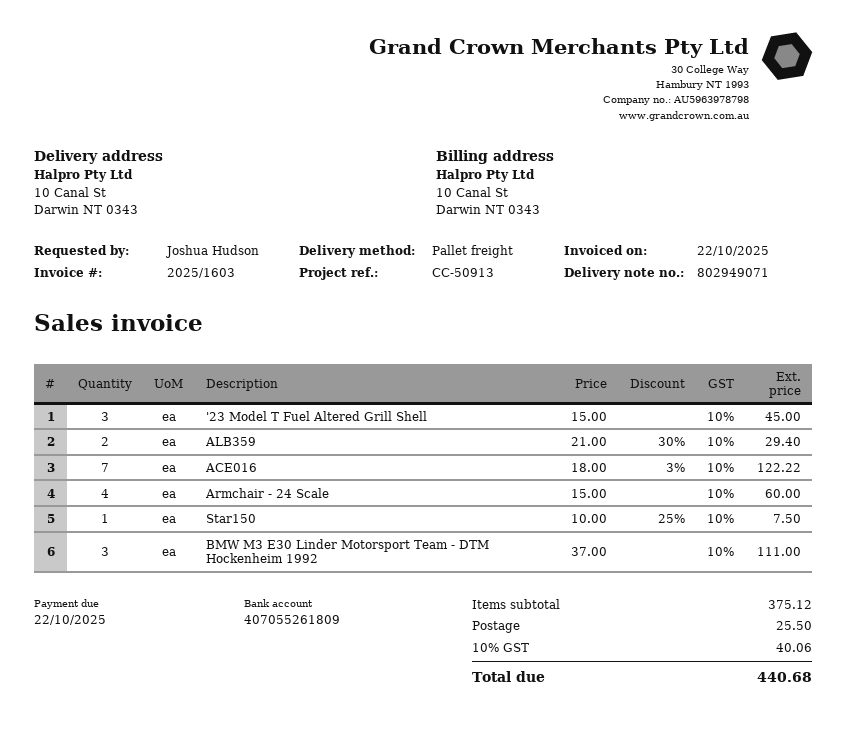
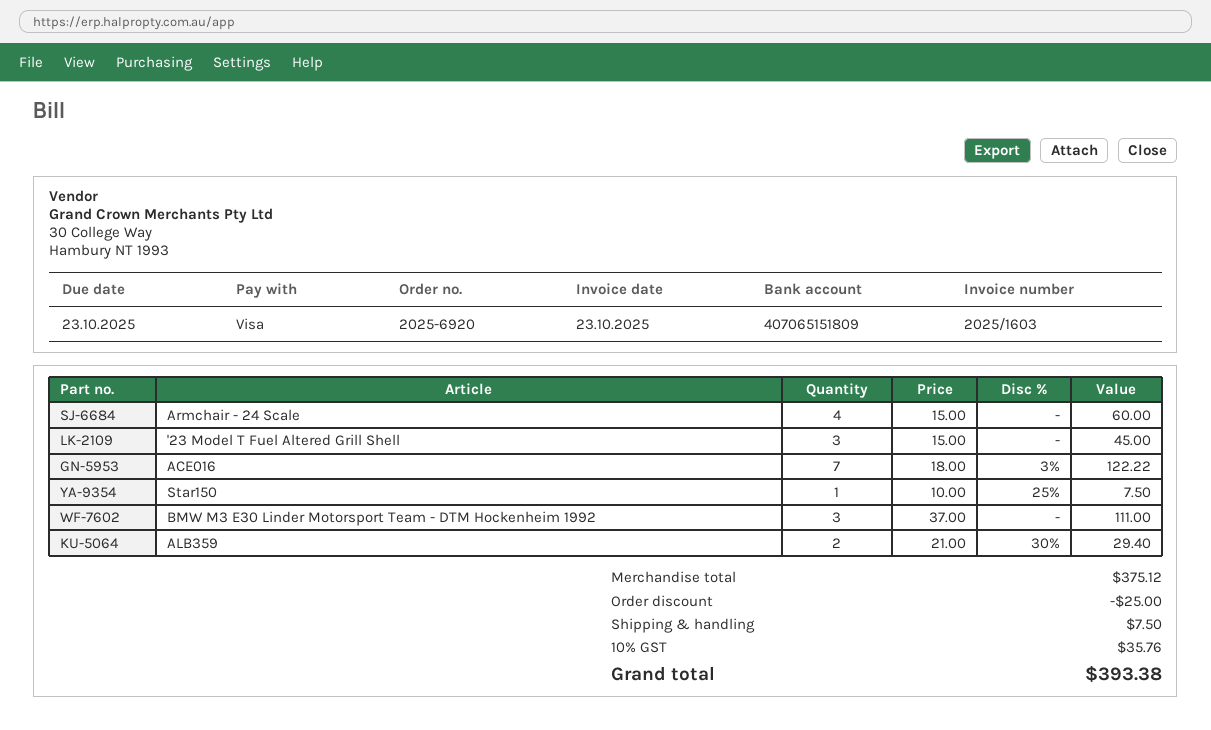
invoice date: 2025-10-22 -> 2025-10-23
due date: 2025-10-22 -> 2025-10-23
bank account: 407055261809 -> 407065151809
discount: none -> 25.00
shipping: 25.50 -> 7.50
tax: 10% = 40.06 -> 10% = 35.76
total: 440.68 -> 393.38

